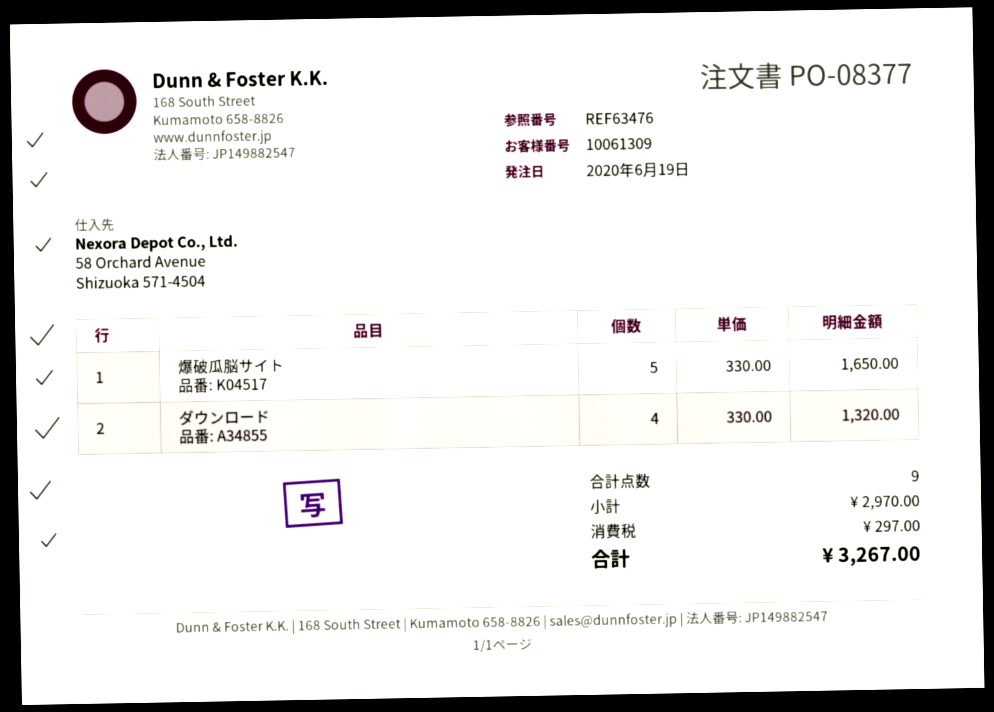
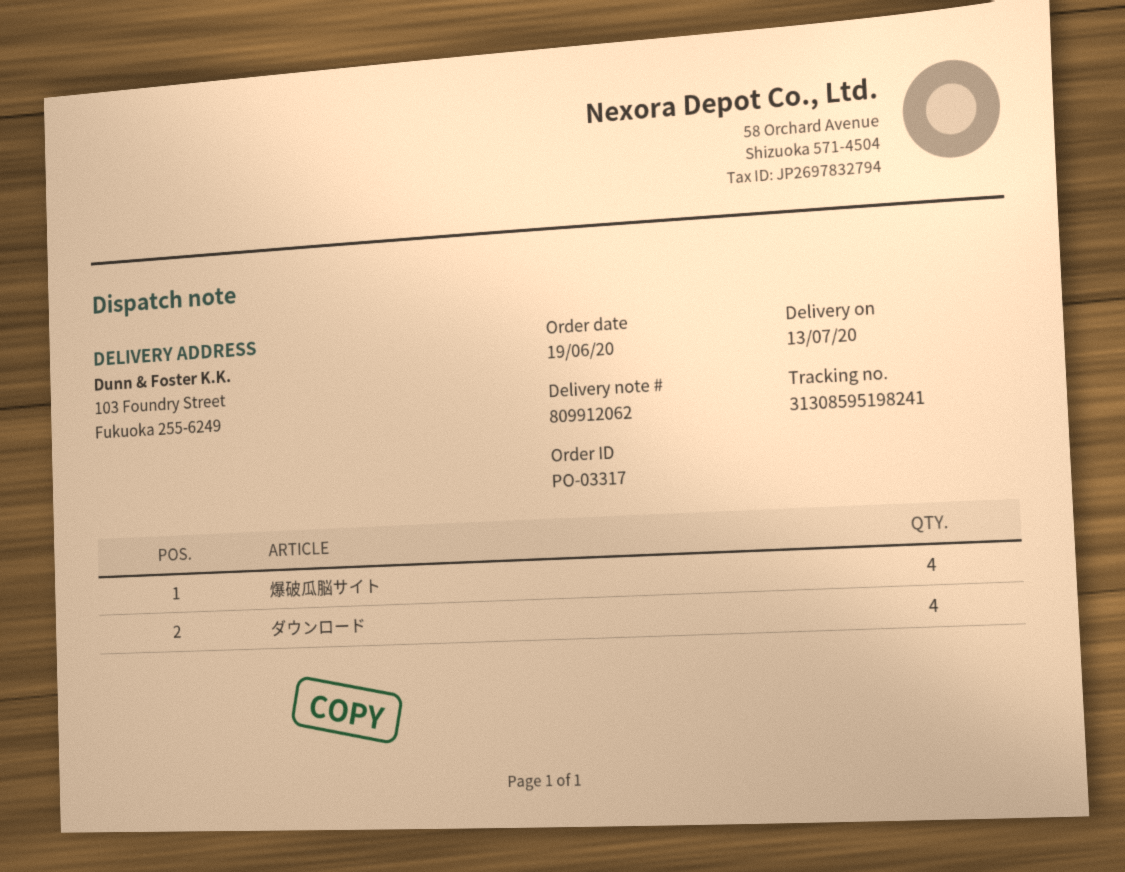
order number: PO-08377 -> PO-03317
爆破瓜脳サイト: 5 -> 4

